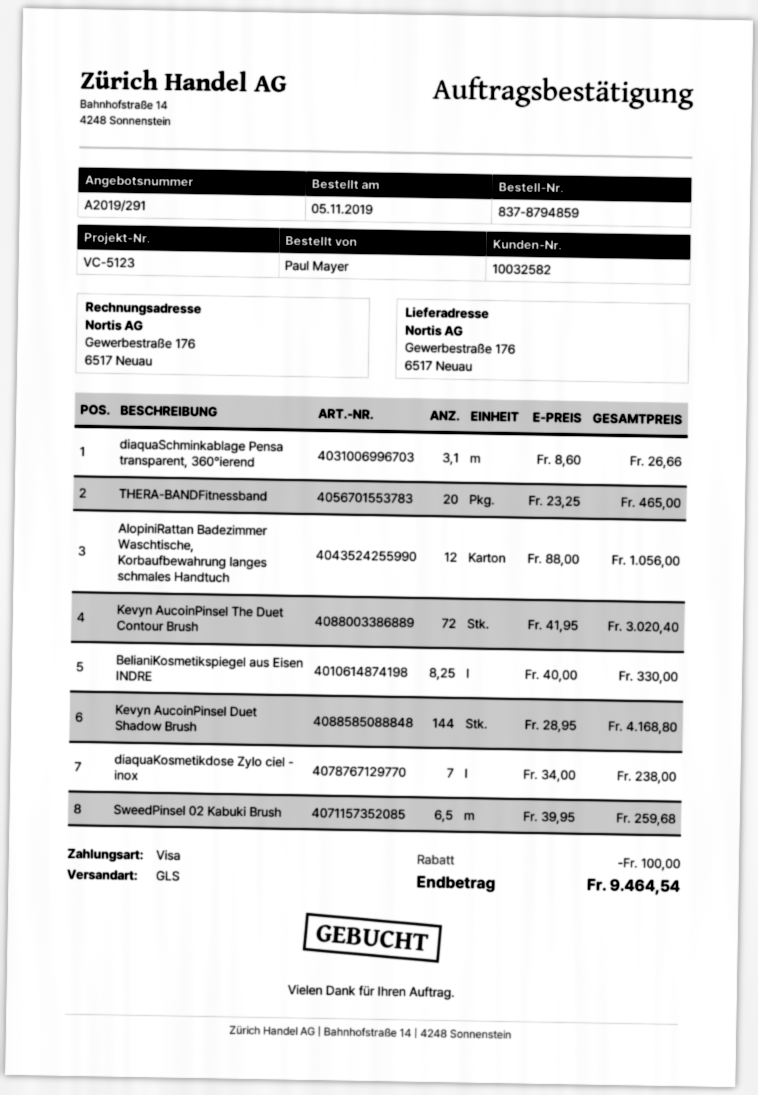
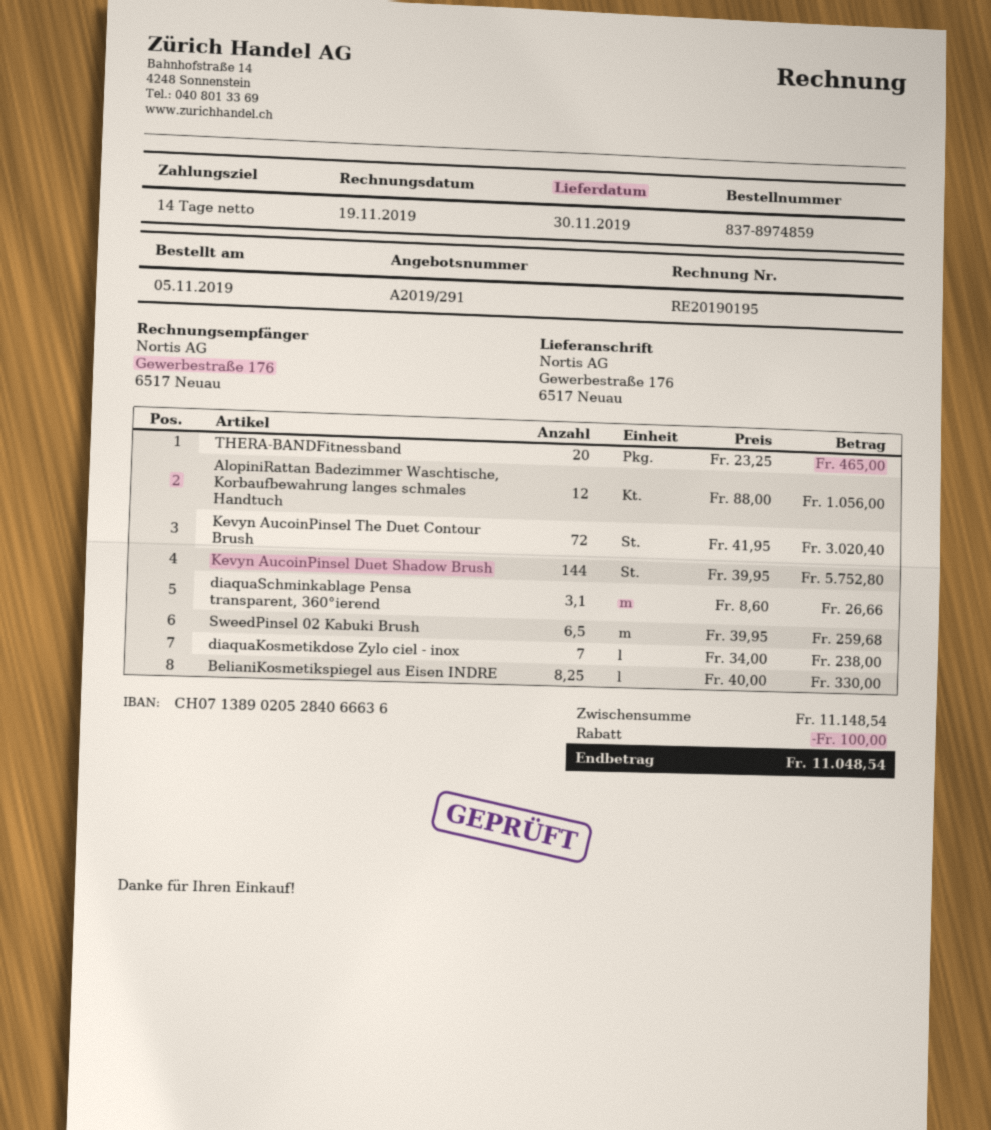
order number: 837-8794859 -> 837-8974859
Kevyn AucoinPinsel Duet Shadow Brush: 144 x 28.95 = 4168.80 -> 144 x 39.95 = 5752.80
total: 9464.54 -> 11048.54

